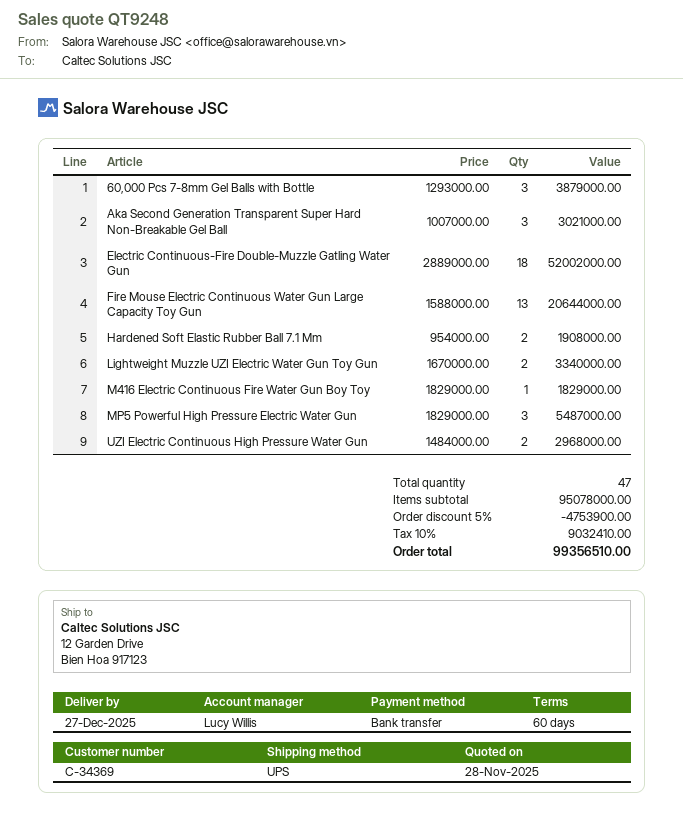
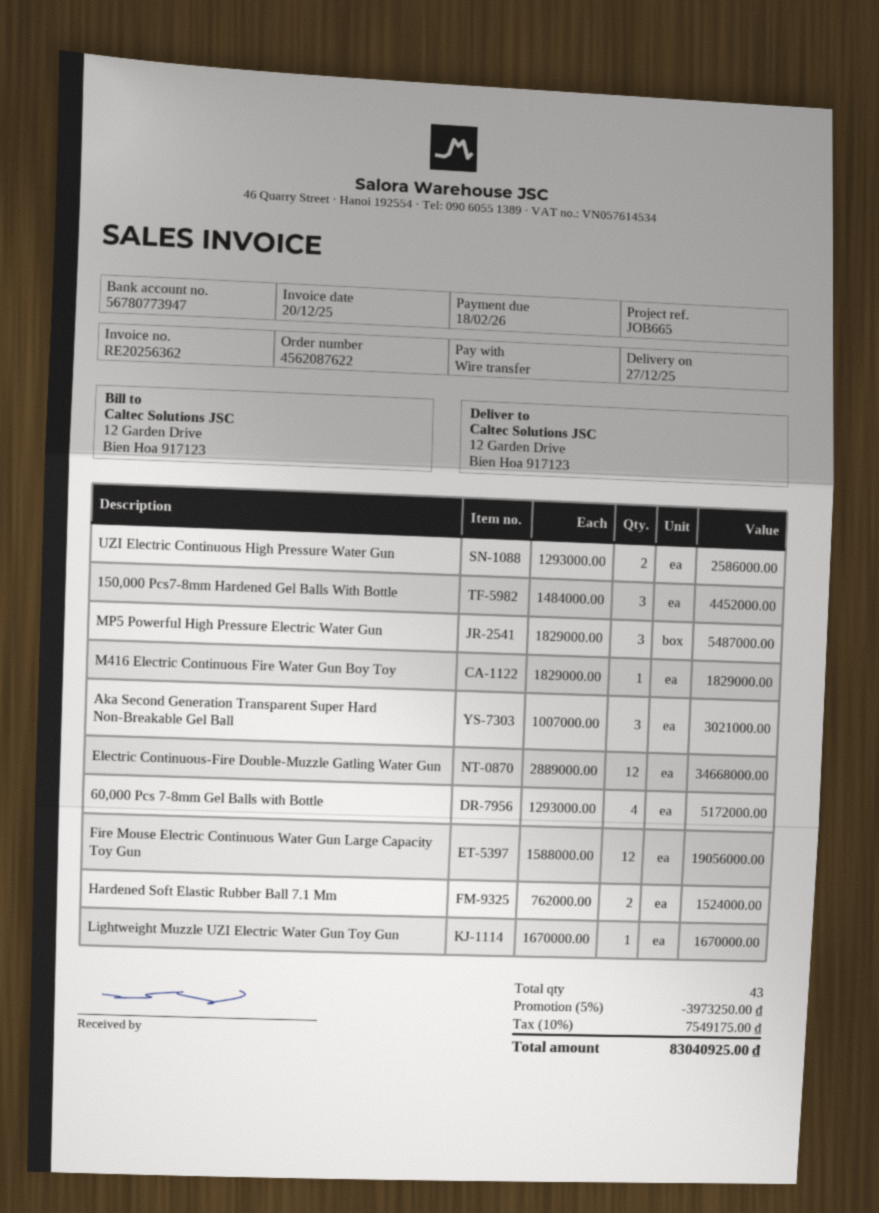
60,000 Pcs 7-8mm Gel Balls with Bottle: 3 x 1293000.00 = 3879000.00 -> 4 x 1293000.00 = 5172000.00
Electric Continuous-Fire Double-Muzzle Gatling Water Gun: 18 x 2889000.00 = 52002000.00 -> 12 x 2889000.00 = 34668000.00
Fire Mouse Electric Continuous Water Gun Large Capacity Toy Gun: 13 x 1588000.00 = 20644000.00 -> 12 x 1588000.00 = 19056000.00
Hardened Soft Elastic Rubber Ball 7.1 Mm: 2 x 954000.00 = 1908000.00 -> 2 x 762000.00 = 1524000.00
Lightweight Muzzle UZI Electric Water Gun Toy Gun: 2 x 1670000.00 = 3340000.00 -> 1 x 1670000.00 = 1670000.00
UZI Electric Continuous High Pressure Water Gun: 2 x 1484000.00 = 2968000.00 -> 2 x 1293000.00 = 2586000.00
150,000 Pcs7-8mm Hardened Gel Balls With Bottle: none -> 3 x 1484000.00 = 4452000.00
total quantity: 47 -> 43
discount: 5% = 4753900.00 -> 5% = 3973250.00
tax: 10% = 9032410.00 -> 10% = 7549175.00
total: 99356510.00 -> 83040925.00

